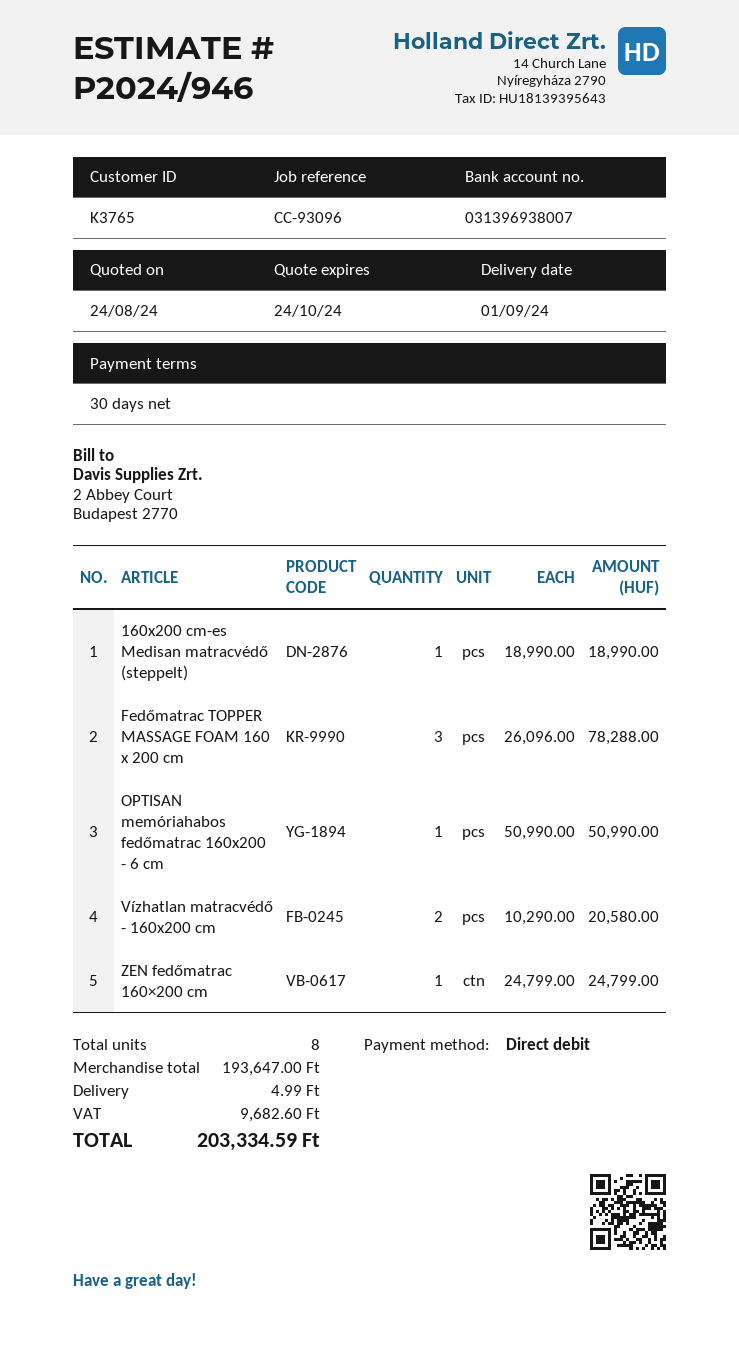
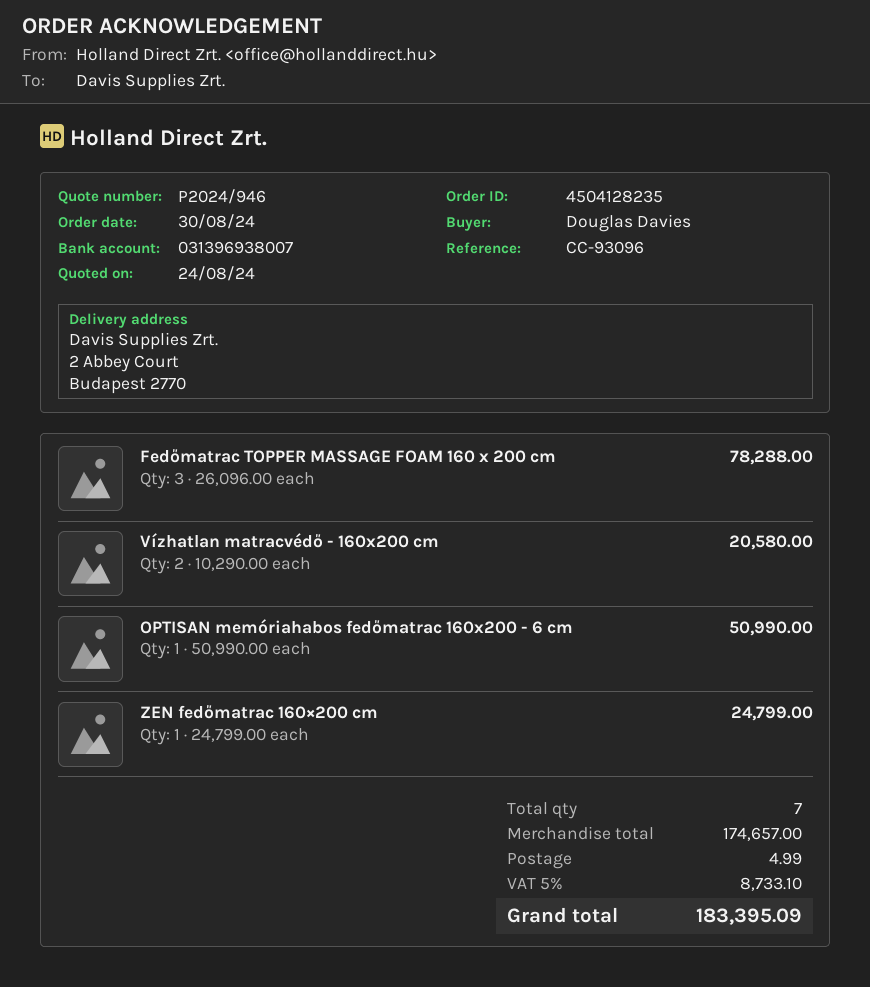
160x200 cm-es Medisan matracvédő (steppelt): 1 x 18990.00 = 18990.00 -> none
total quantity: 8 -> 7
subtotal: 193647.00 -> 174657.00
tax: 9682.60 -> 8733.10
total: 203334.59 -> 183395.09

